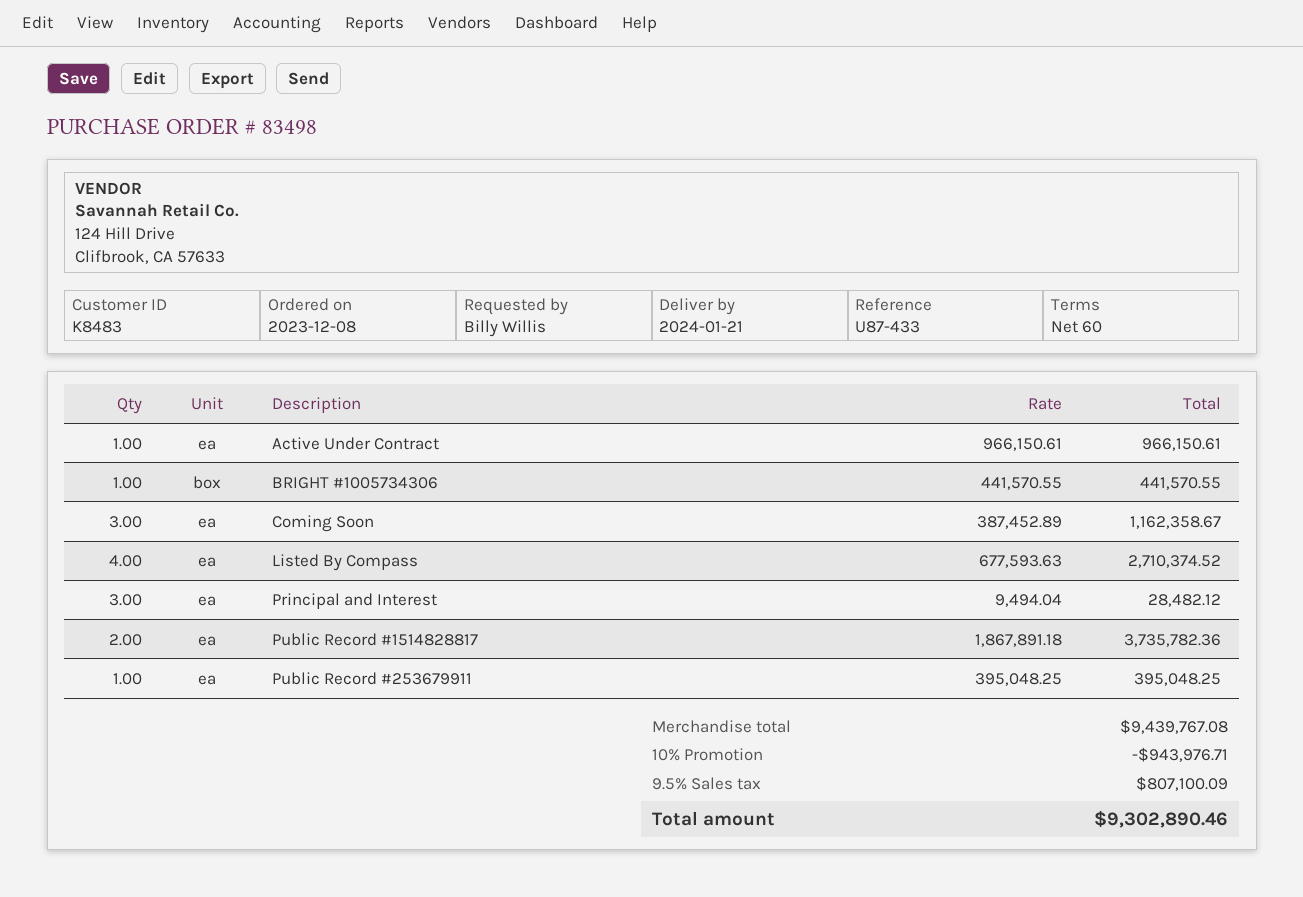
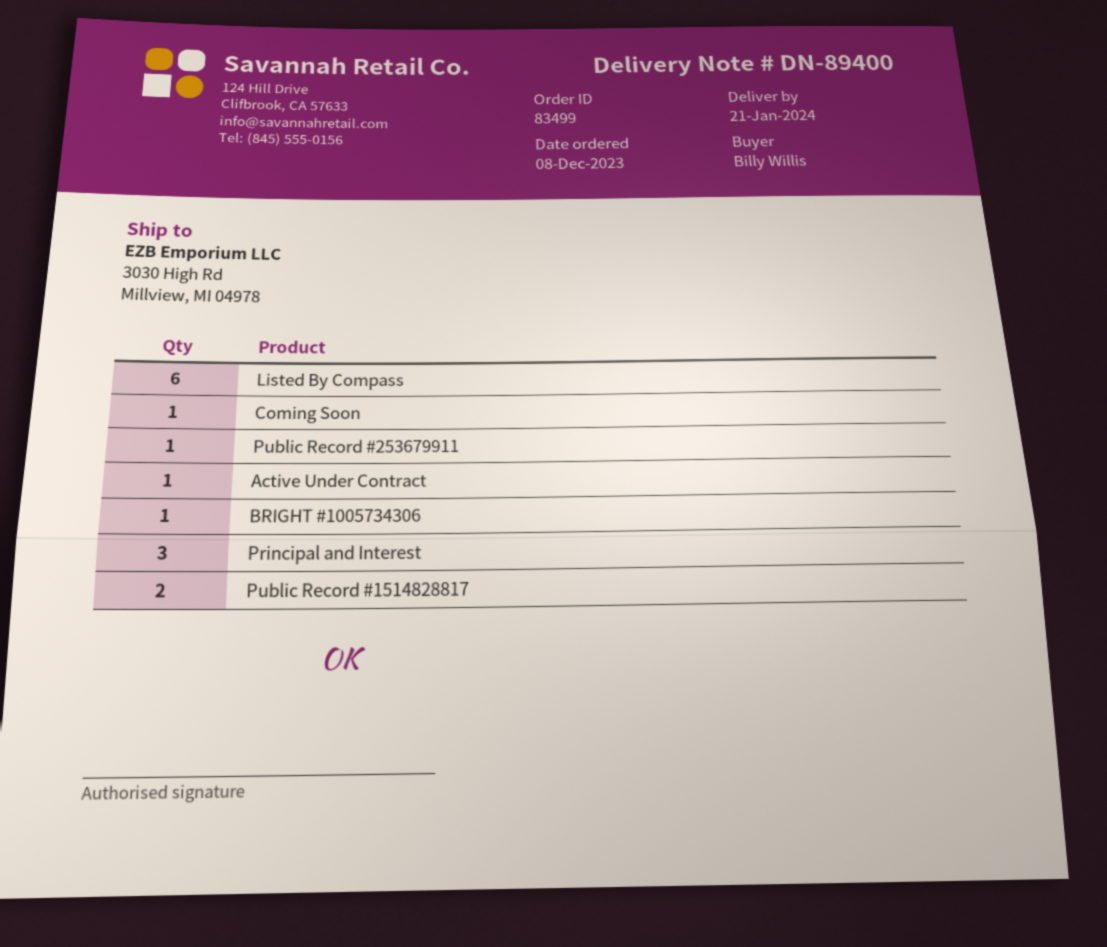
order number: 83498 -> 83499
Coming Soon: 3 -> 1
Listed By Compass: 4 -> 6

